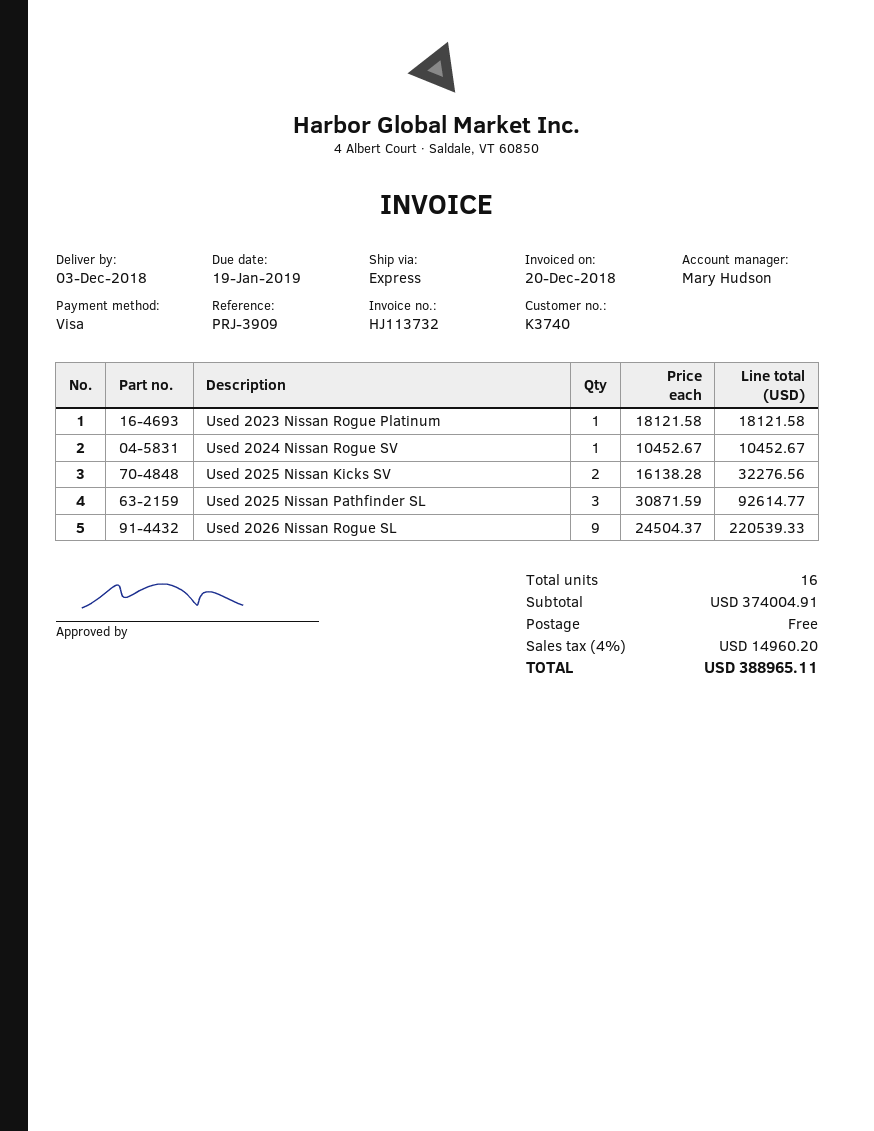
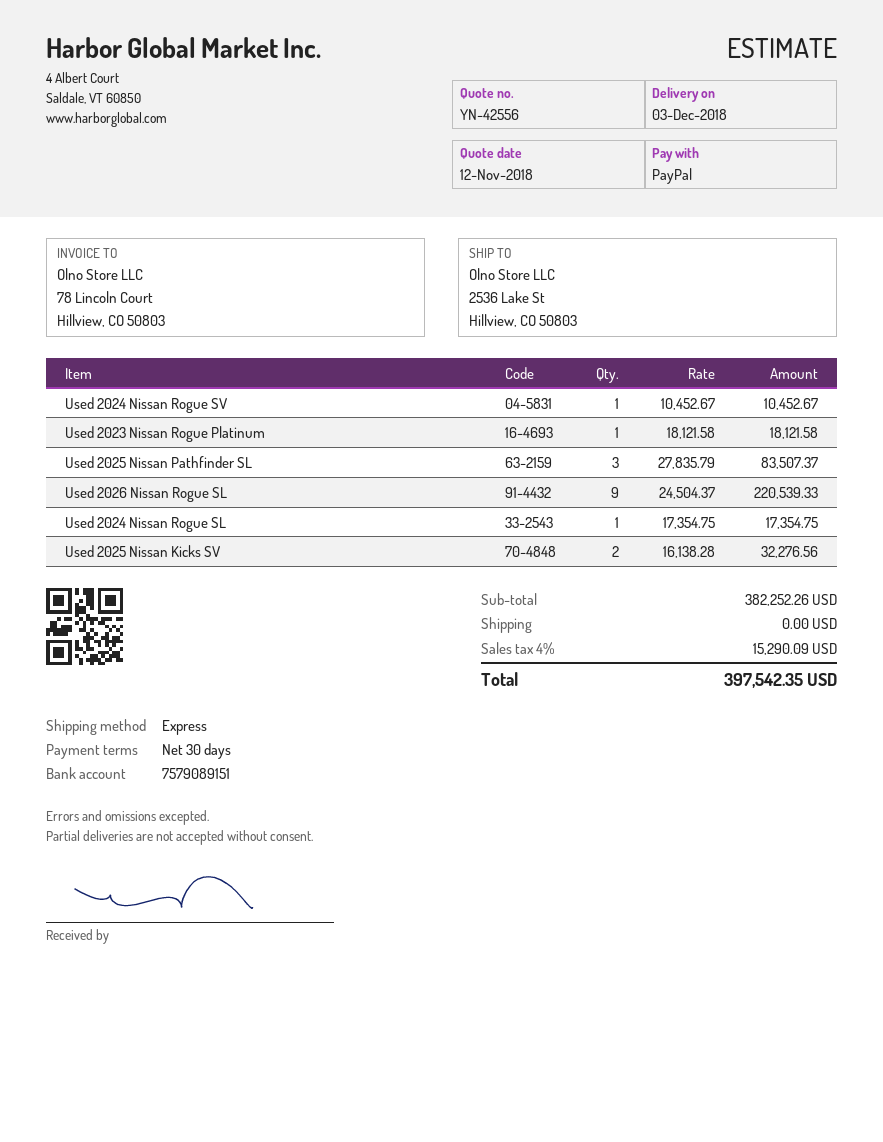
payment method: Visa -> PayPal
Used 2025 Nissan Pathfinder SL: 3 x 30871.59 = 92614.77 -> 3 x 27835.79 = 83507.37
Used 2024 Nissan Rogue SL: none -> 1 x 17354.75 = 17354.75
subtotal: 374004.91 -> 382252.26
tax: 4% = 14960.20 -> 4% = 15290.09
total: 388965.11 -> 397542.35

